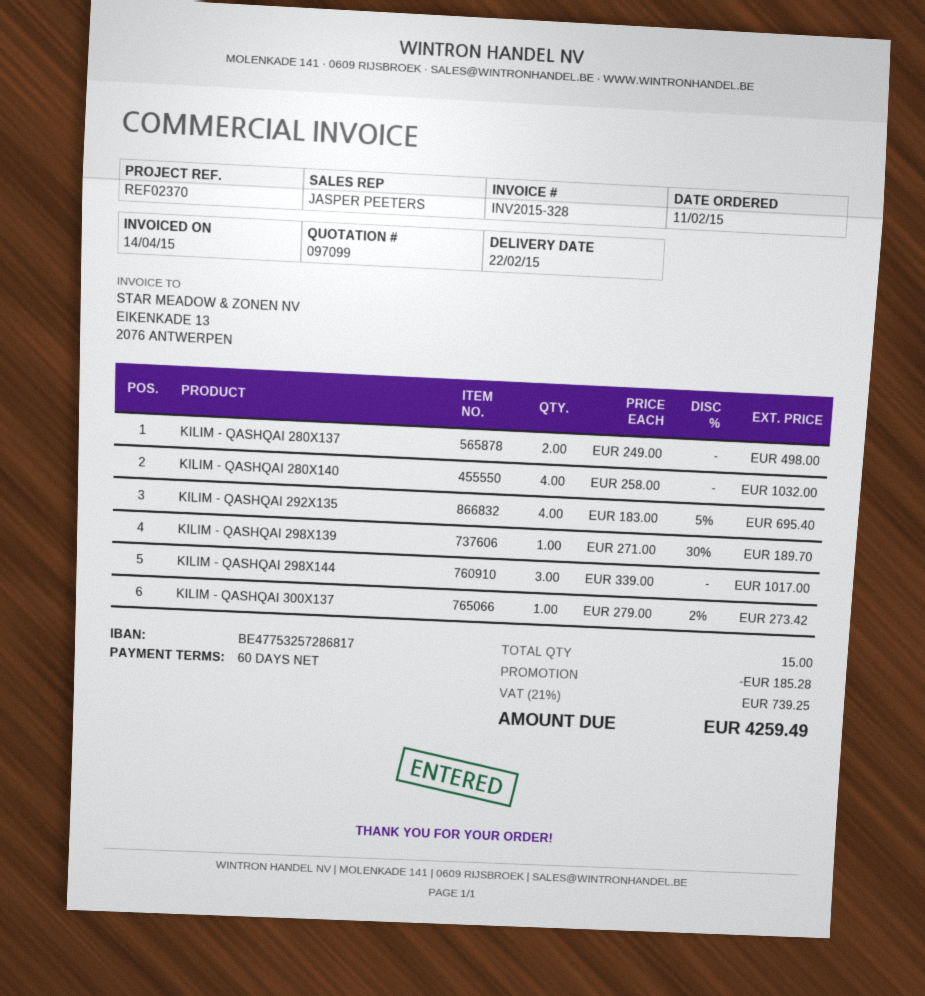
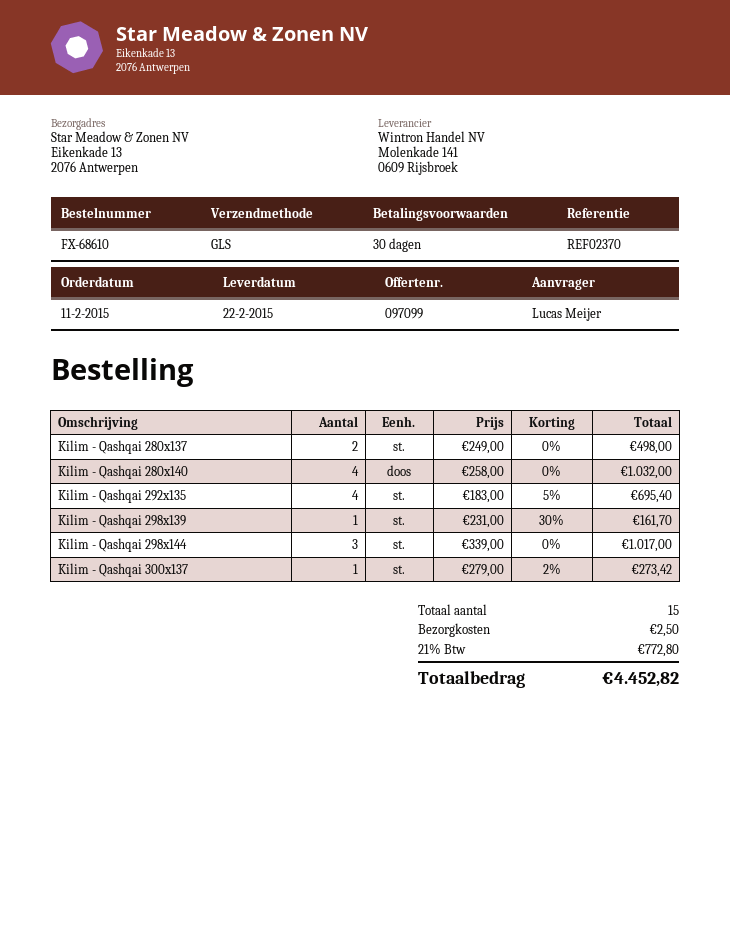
payment terms: 60 days -> 30 days
KILIM - QASHQAI 298X139: 1 x 271.00 - 30% = 189.70 -> 1 x 231.00 - 30% = 161.70
discount: 185.28 -> none
shipping: none -> 2.50
tax: 21% = 739.25 -> 21% = 772.80
total: 4259.49 -> 4452.82

